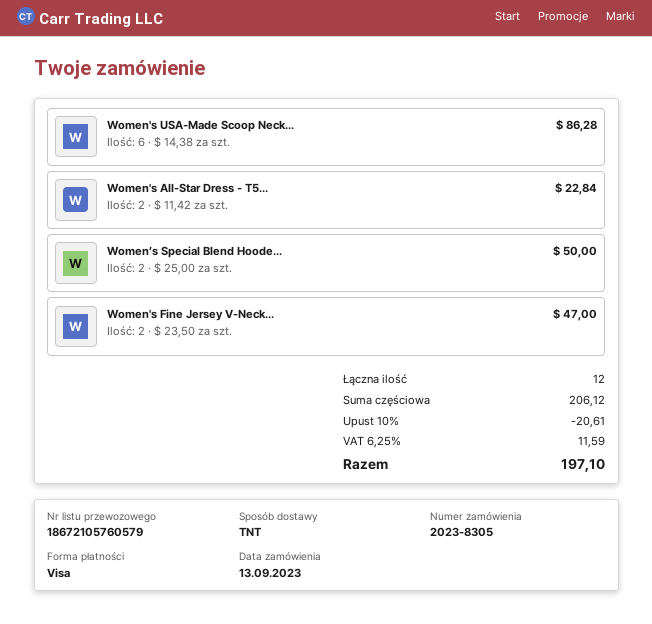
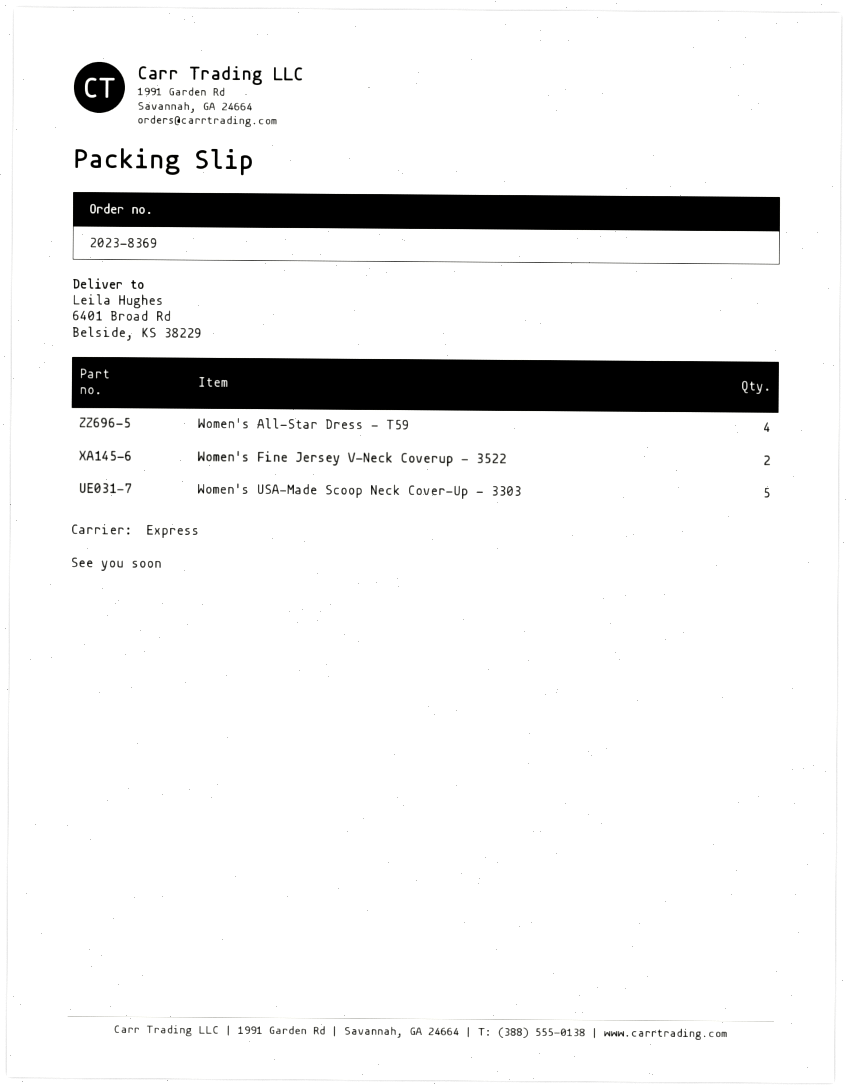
order number: 2023-8305 -> 2023-8369
shipping method: TNT -> express
Women's USA-Made Scoop Neck...: 6 -> 5
Women's All-Star Dress - T5...: 2 -> 4
Women’s Special Blend Hoode...: 2 -> none

